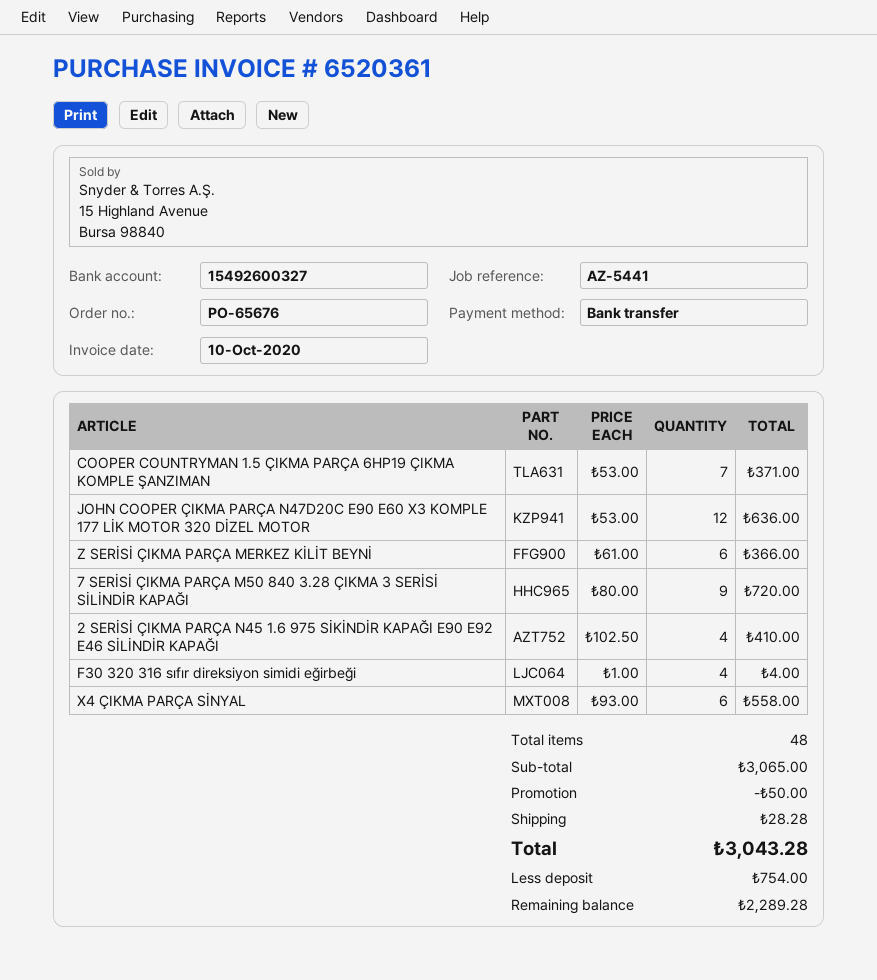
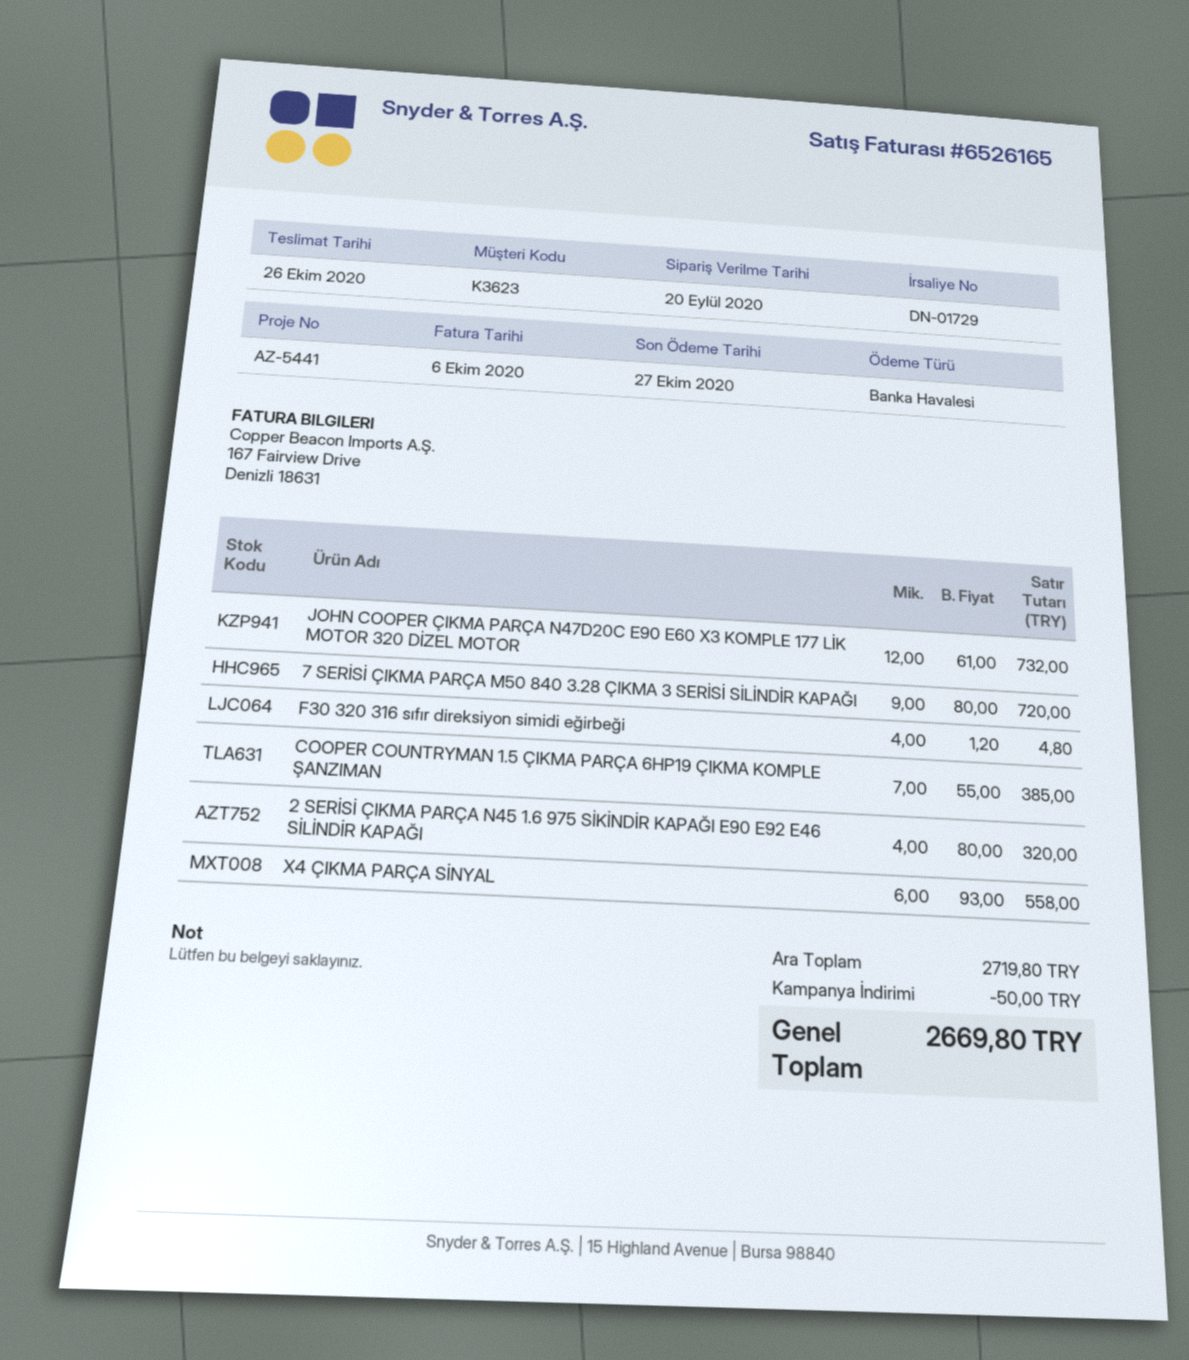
invoice number: 6520361 -> 6526165
invoice date: 2020-10-10 -> 2020-10-06
COOPER COUNTRYMAN 1.5 ÇIKMA PARÇA 6HP19 ÇIKMA KOMPLE ŞANZIMAN: 7 x 53.00 = 371.00 -> 7 x 55.00 = 385.00
JOHN COOPER ÇIKMA PARÇA N47D20C E90 E60 X3 KOMPLE 177 LİK MOTOR 320 DİZEL MOTOR: 12 x 53.00 = 636.00 -> 12 x 61.00 = 732.00
Z SERİSİ ÇIKMA PARÇA MERKEZ KİLİT BEYNİ: 6 x 61.00 = 366.00 -> none
2 SERİSİ ÇIKMA PARÇA N45 1.6 975 SİKİNDİR KAPAĞI E90 E92 E46 SİLİNDİR KAPAĞI: 4 x 102.50 = 410.00 -> 4 x 80.00 = 320.00
F30 320 316 sıfır direksiyon simidi eğirbeği: 4 x 1.00 = 4.00 -> 4 x 1.20 = 4.80
subtotal: 3065.00 -> 2719.80
shipping: 28.28 -> none
total: 3043.28 -> 2669.80

